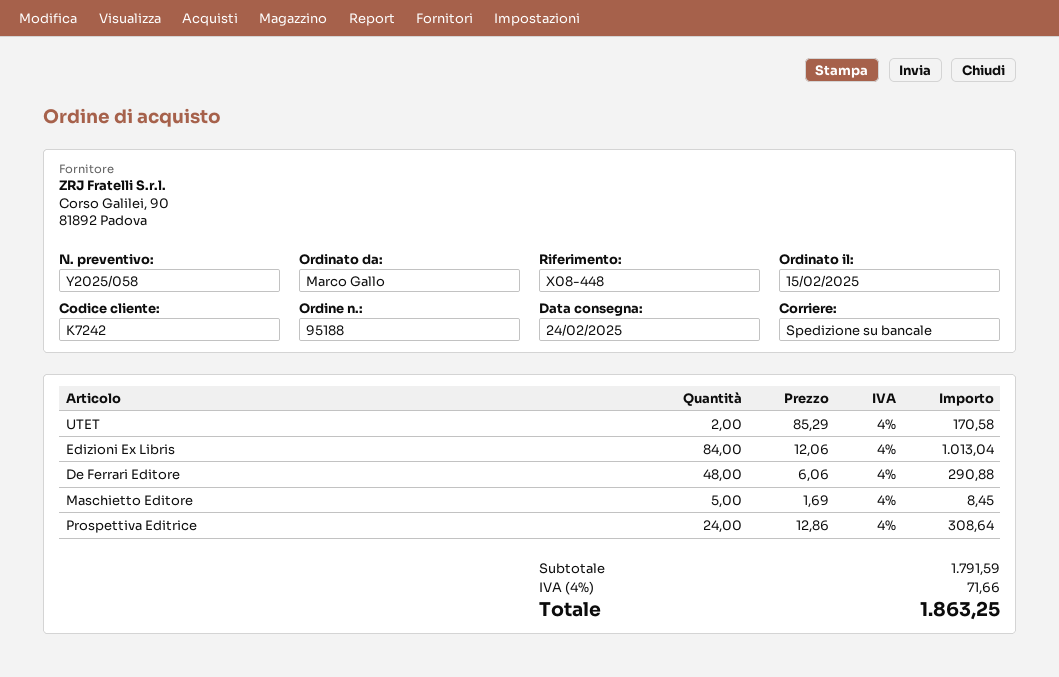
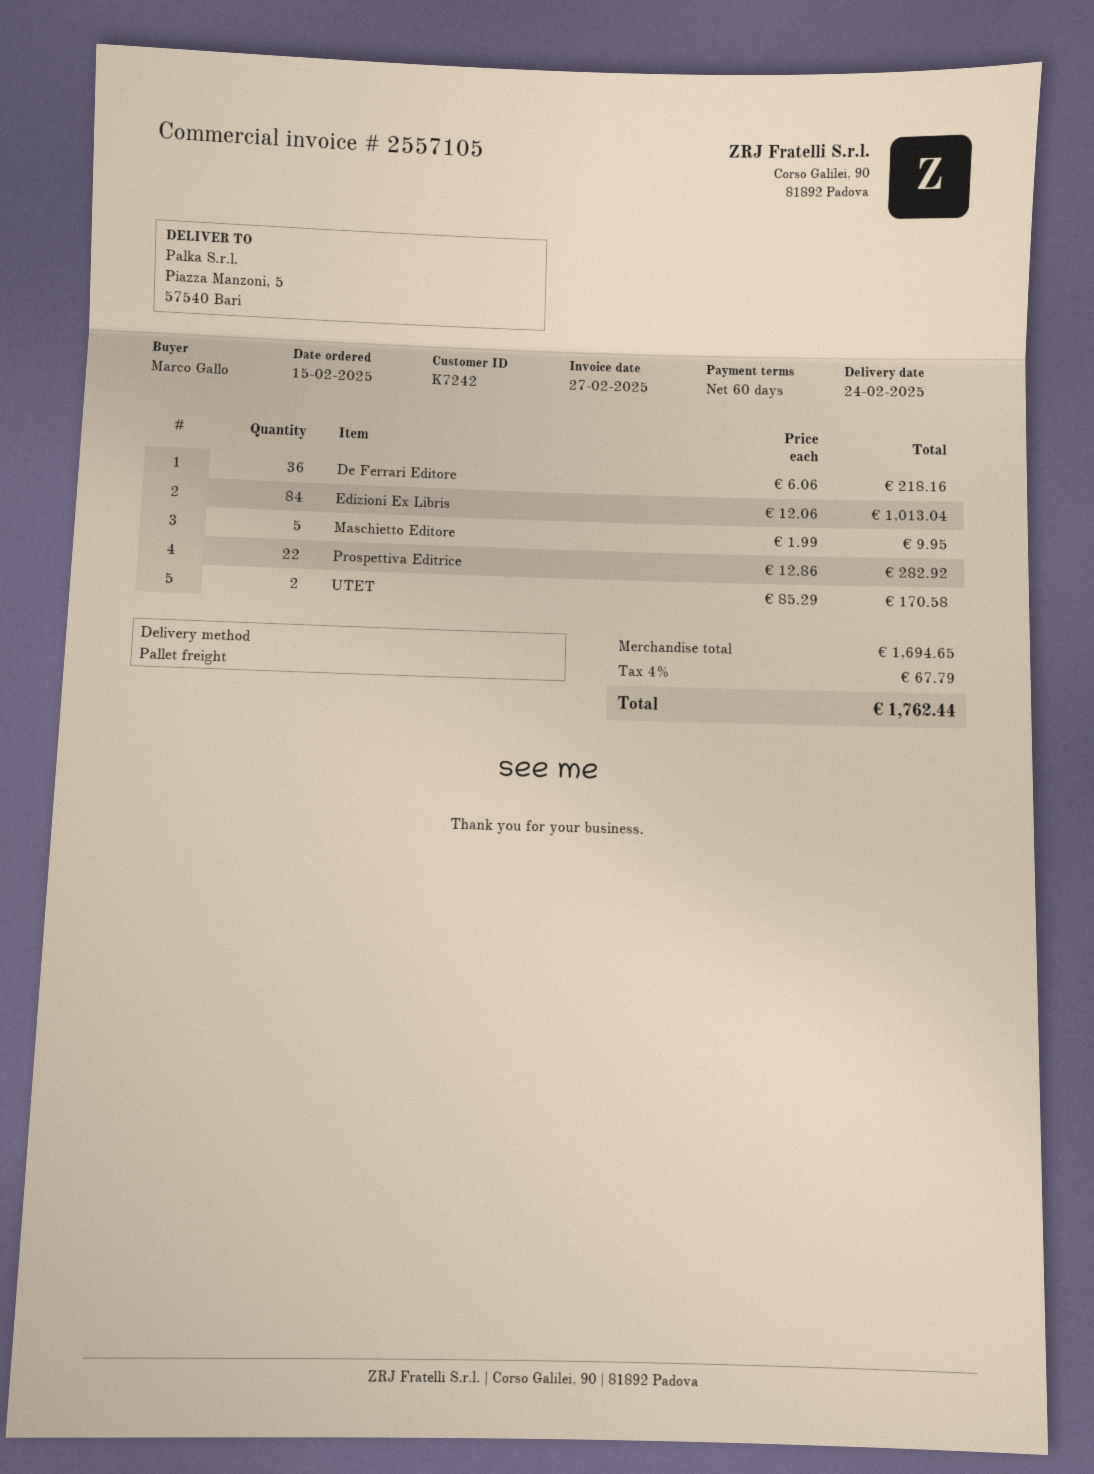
De Ferrari Editore: 48 x 6.06 = 290.88 -> 36 x 6.06 = 218.16
Maschietto Editore: 5 x 1.69 = 8.45 -> 5 x 1.99 = 9.95
Prospettiva Editrice: 24 x 12.86 = 308.64 -> 22 x 12.86 = 282.92
subtotal: 1791.59 -> 1694.65
tax: 4% = 71.66 -> 4% = 67.79
total: 1863.25 -> 1762.44

